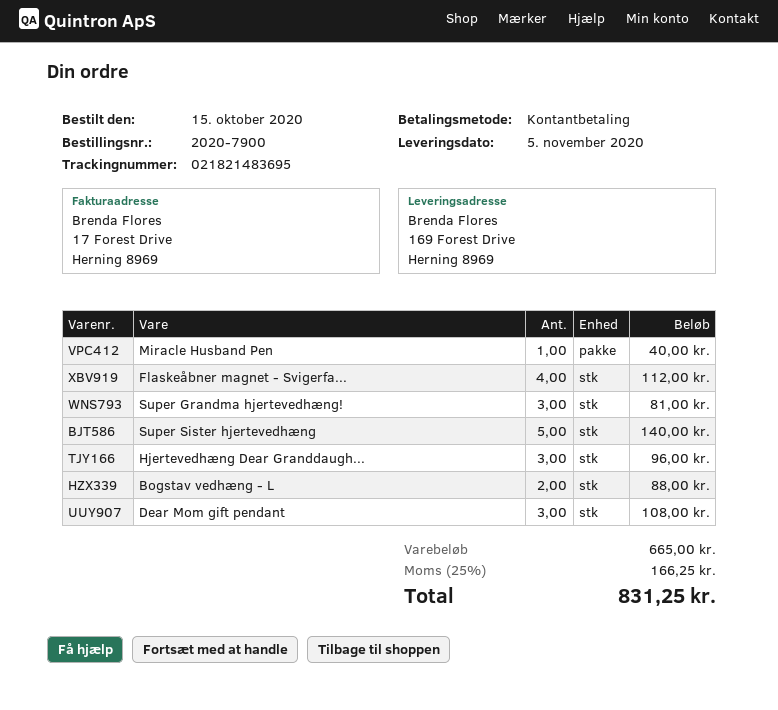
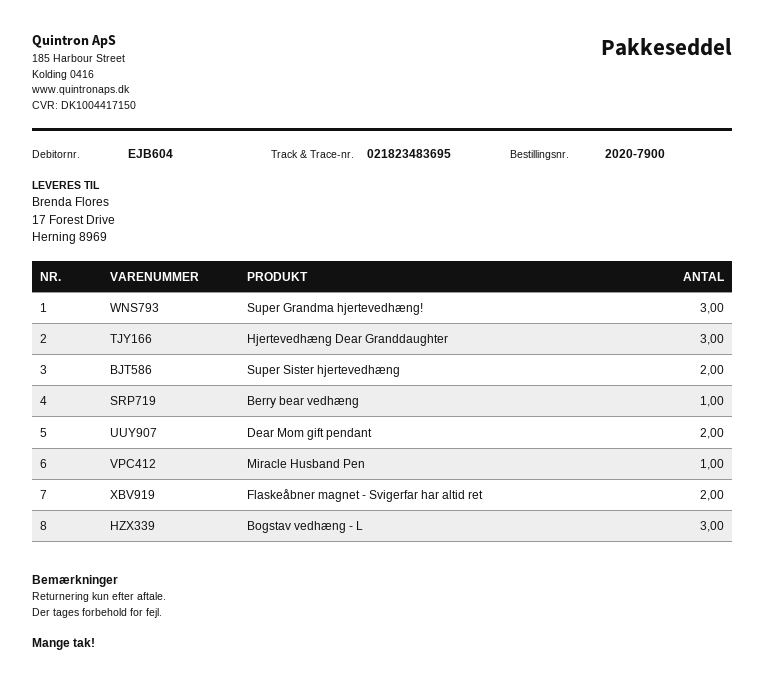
tracking number: 021821483695 -> 021823483695
ship to: 169 Forest Drive, Herning 8969 -> 17 Forest Drive, Herning 8969
Flaskeåbner magnet - Svigerfa...: 4 -> 2
Super Sister hjertevedhæng: 5 -> 2
Bogstav vedhæng - L: 2 -> 3
Dear Mom gift pendant: 3 -> 2
Berry bear vedhæng: none -> 1

